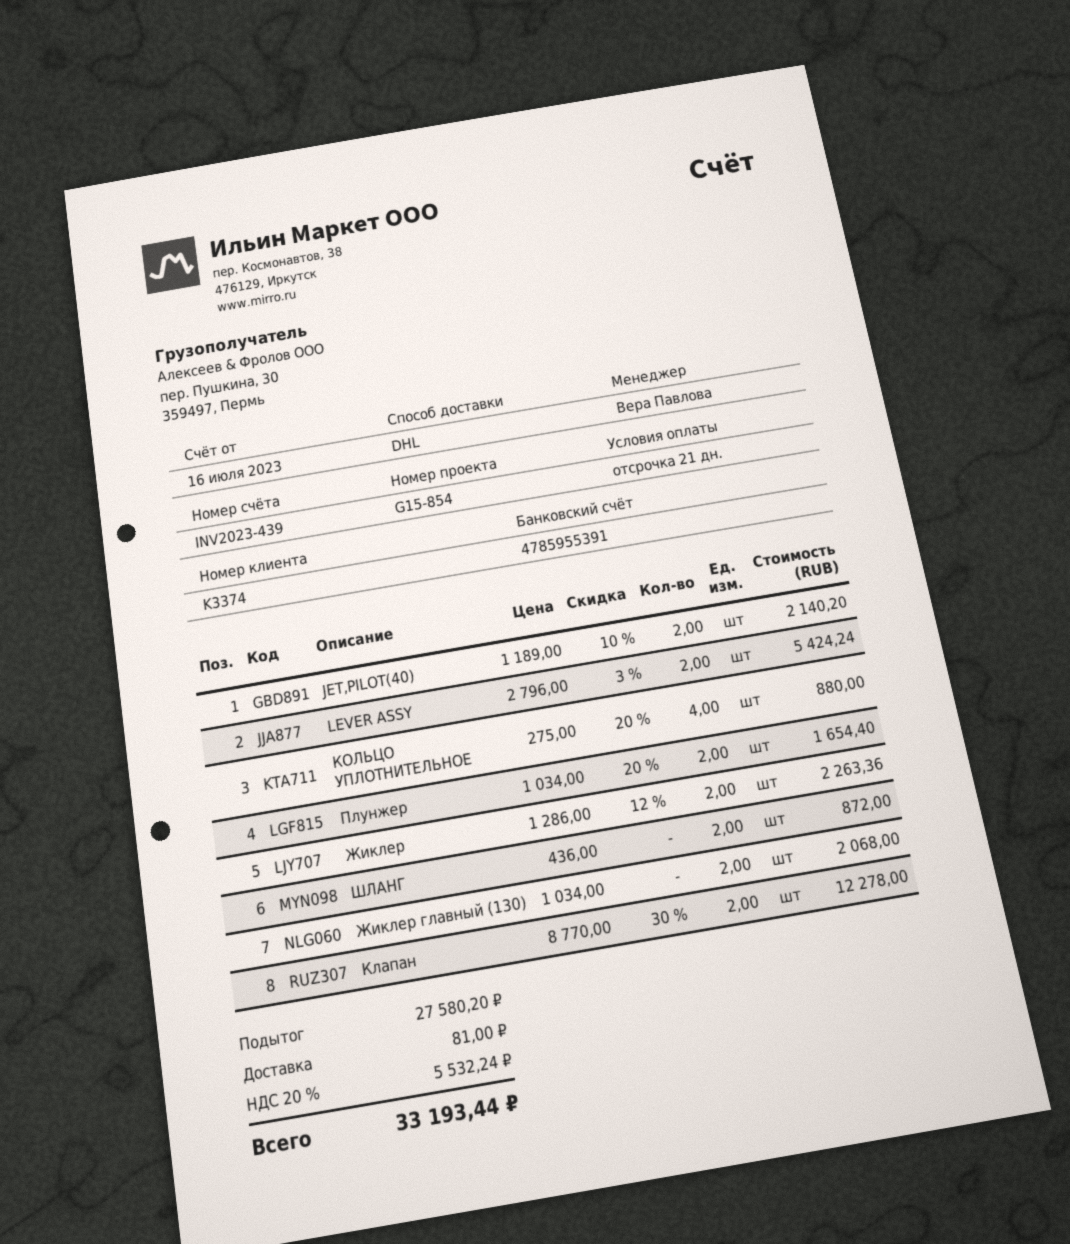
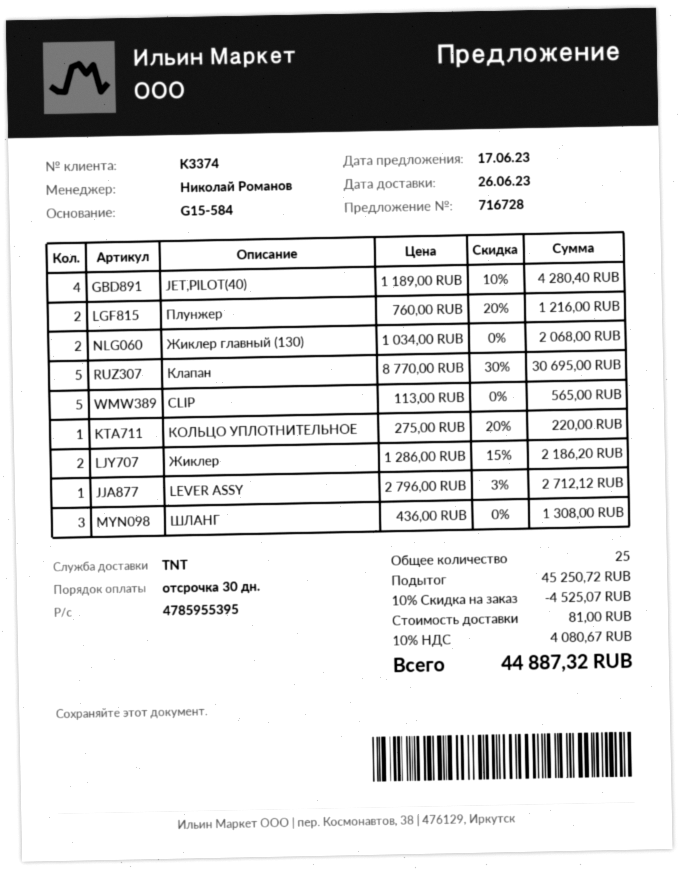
payment terms: 21 days -> 30 days
reference: G15-854 -> G15-584
sales rep: Вера Павлова -> Николай Романов
bank account: 4785955391 -> 4785955395
shipping method: DHL -> TNT
JET,PILOT(40): 2 x 1189.00 - 10% = 2140.20 -> 4 x 1189.00 - 10% = 4280.40
LEVER ASSY: 2 x 2796.00 - 3% = 5424.24 -> 1 x 2796.00 - 3% = 2712.12
КОЛЬЦО УПЛОТНИТЕЛЬНОЕ: 4 x 275.00 - 20% = 880.00 -> 1 x 275.00 - 20% = 220.00
Плунжер: 2 x 1034.00 - 20% = 1654.40 -> 2 x 760.00 - 20% = 1216.00
Жиклер: 2 x 1286.00 - 12% = 2263.36 -> 2 x 1286.00 - 15% = 2186.20
ШЛАНГ: 2 x 436.00 = 872.00 -> 3 x 436.00 = 1308.00
Клапан: 2 x 8770.00 - 30% = 12278.00 -> 5 x 8770.00 - 30% = 30695.00
CLIP: none -> 5 x 113.00 = 565.00
subtotal: 27580.20 -> 45250.72
discount: none -> 10% = 4525.07
tax: 20% = 5532.24 -> 10% = 4080.67
total: 33193.44 -> 44887.32

